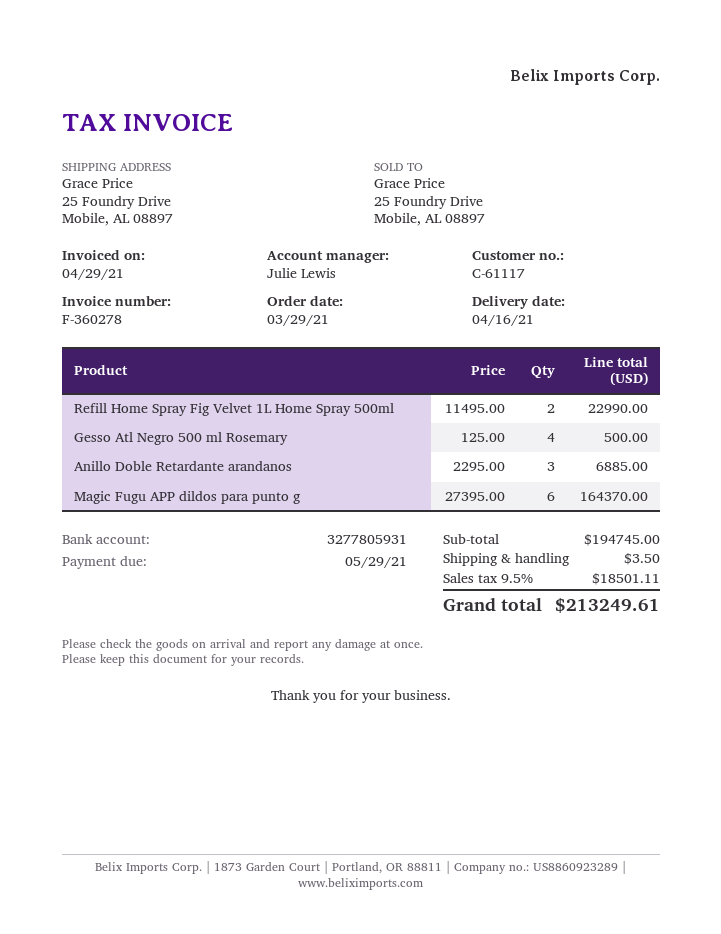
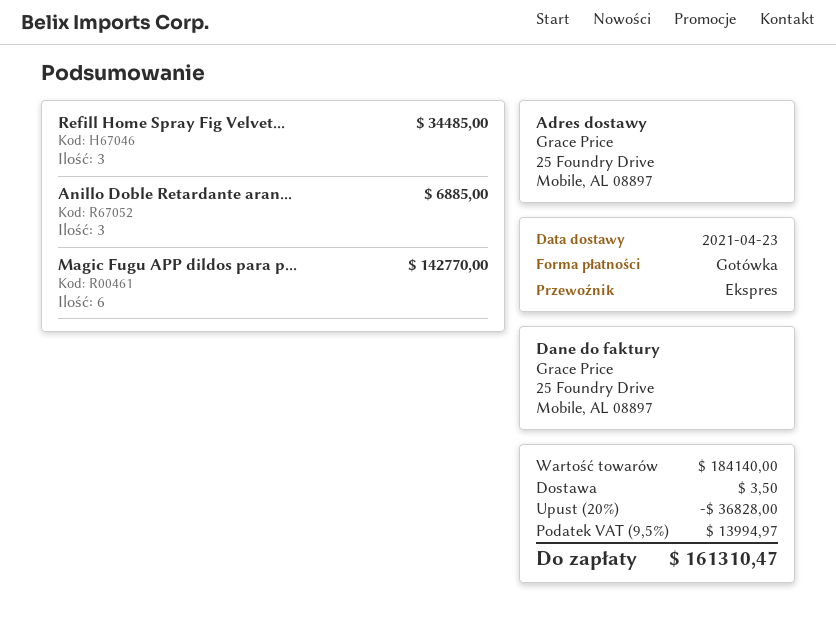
delivery date: 2021-04-16 -> 2021-04-23
Refill Home Spray Fig Velvet 1L Home Spray 500ml: 2 for 22990.00 -> 3 for 34485.00
Gesso Atl Negro 500 ml Rosemary: 4 for 500.00 -> none
Magic Fugu APP dildos para punto g: 6 for 164370.00 -> 6 for 142770.00
subtotal: 194745.00 -> 184140.00
discount: none -> 20% = 36828.00
tax: 9.5% = 18501.11 -> 9.5% = 13994.97
total: 213249.61 -> 161310.47

